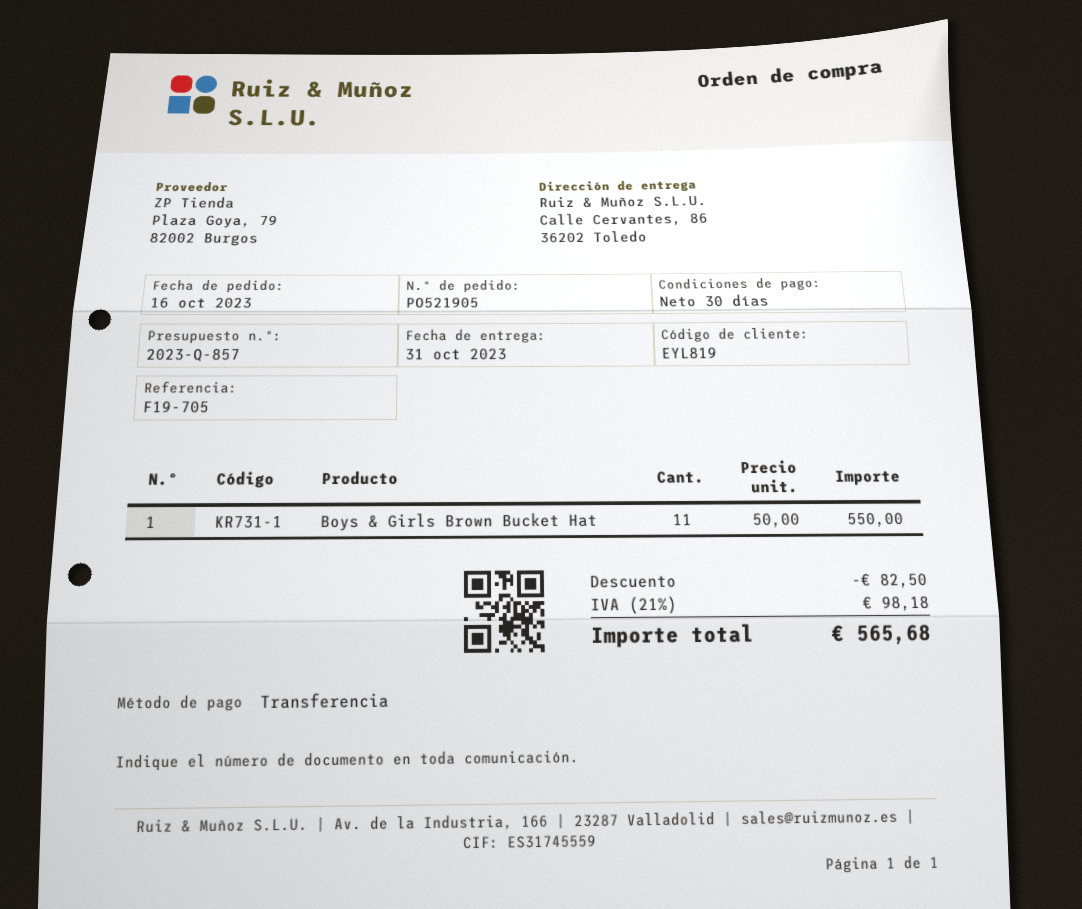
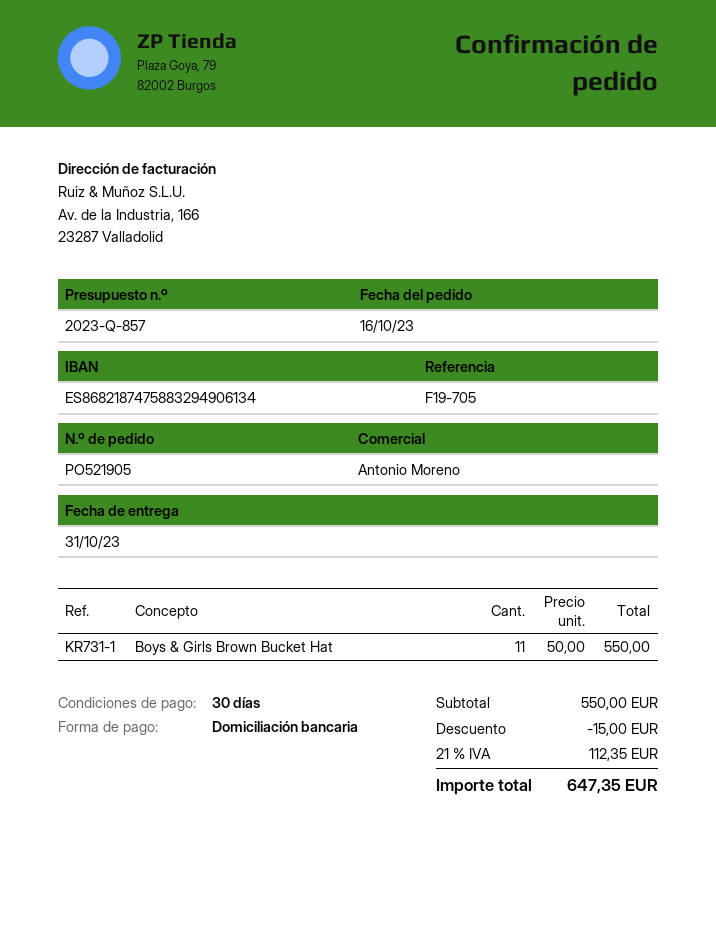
payment method: bank transfer -> direct debit
discount: 82.50 -> 15.00
tax: 21% = 98.18 -> 21% = 112.35
total: 565.68 -> 647.35

